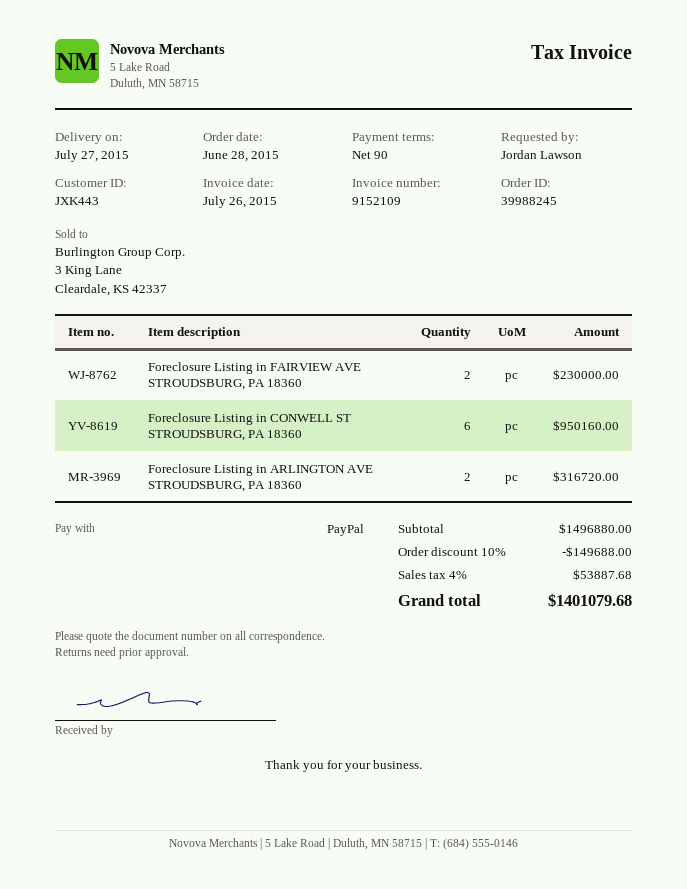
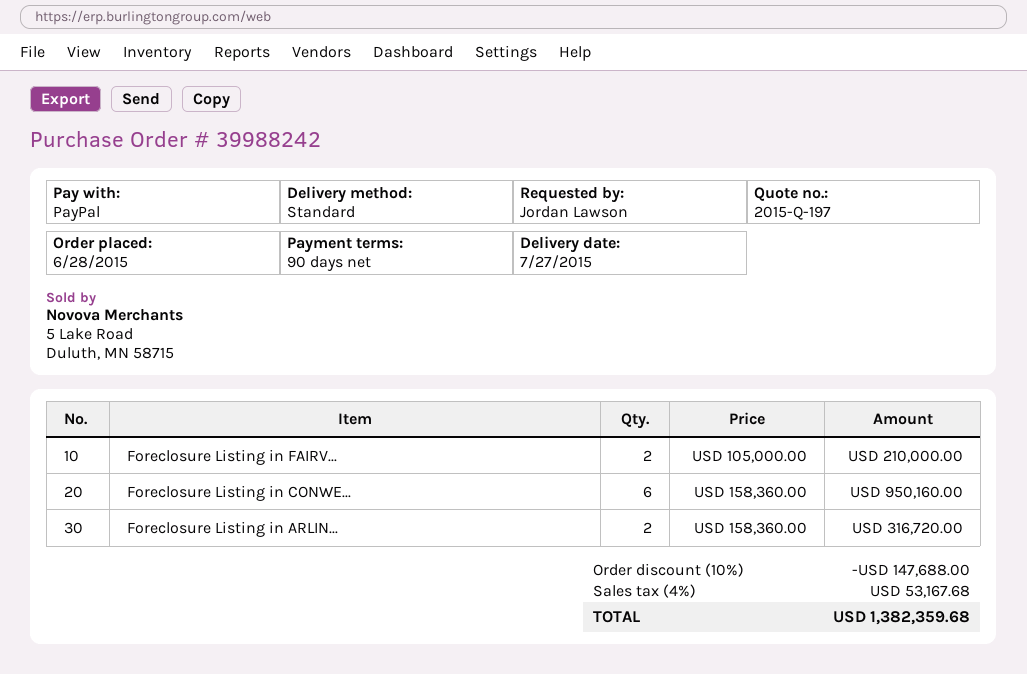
order number: 39988245 -> 39988242
Foreclosure Listing in FAIRVIEW AVE STROUDSBURG, PA 18360: 2 for 230000.00 -> 2 for 210000.00
discount: 10% = 149688.00 -> 10% = 147688.00
tax: 4% = 53887.68 -> 4% = 53167.68
total: 1401079.68 -> 1382359.68

